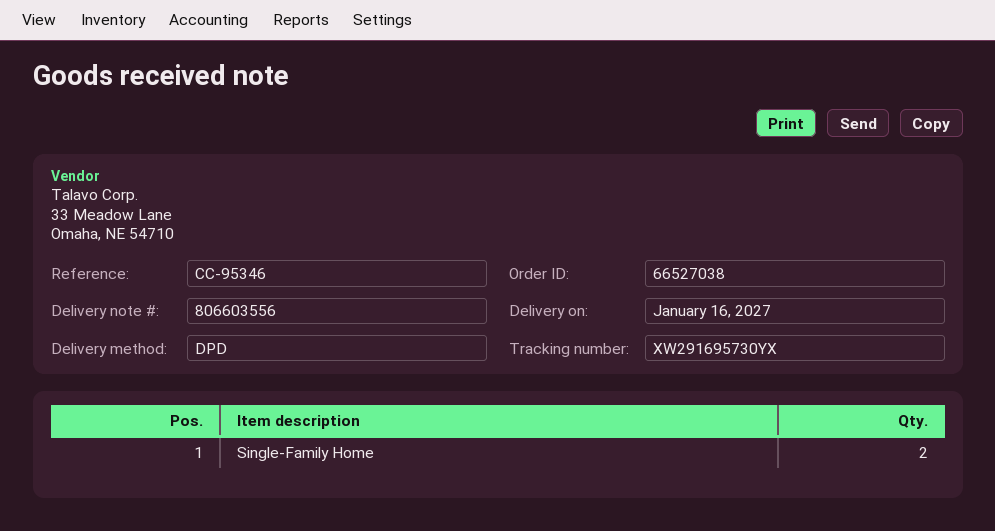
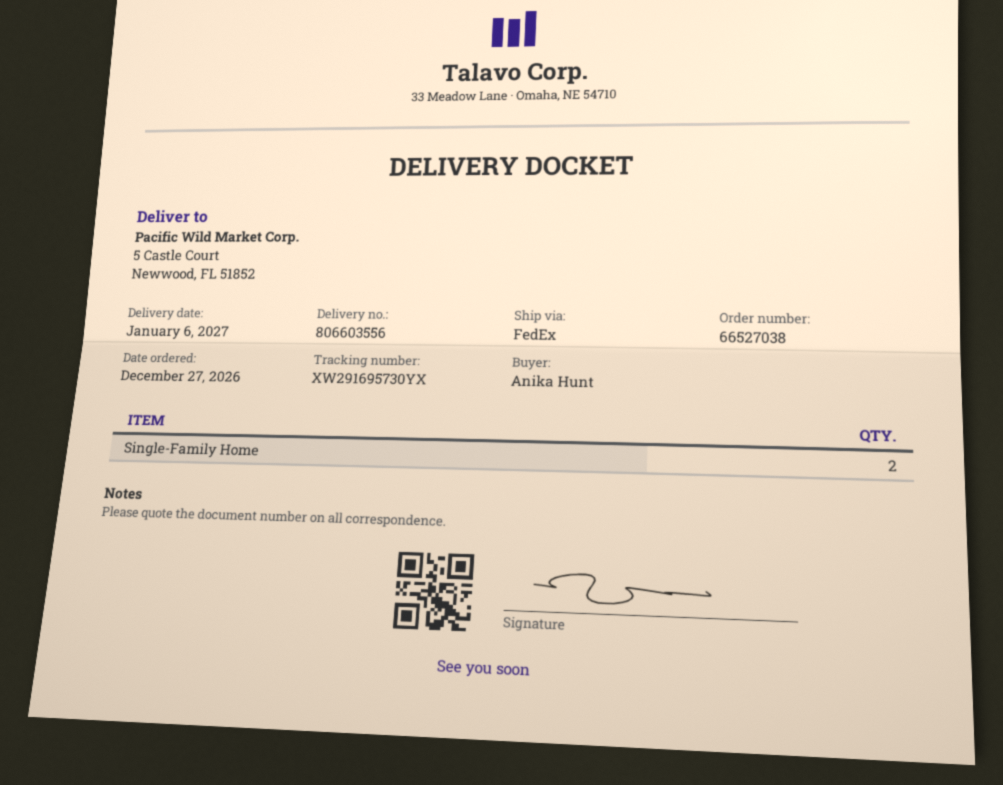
delivery date: 2027-01-16 -> 2027-01-06
shipping method: DPD -> FedEx

